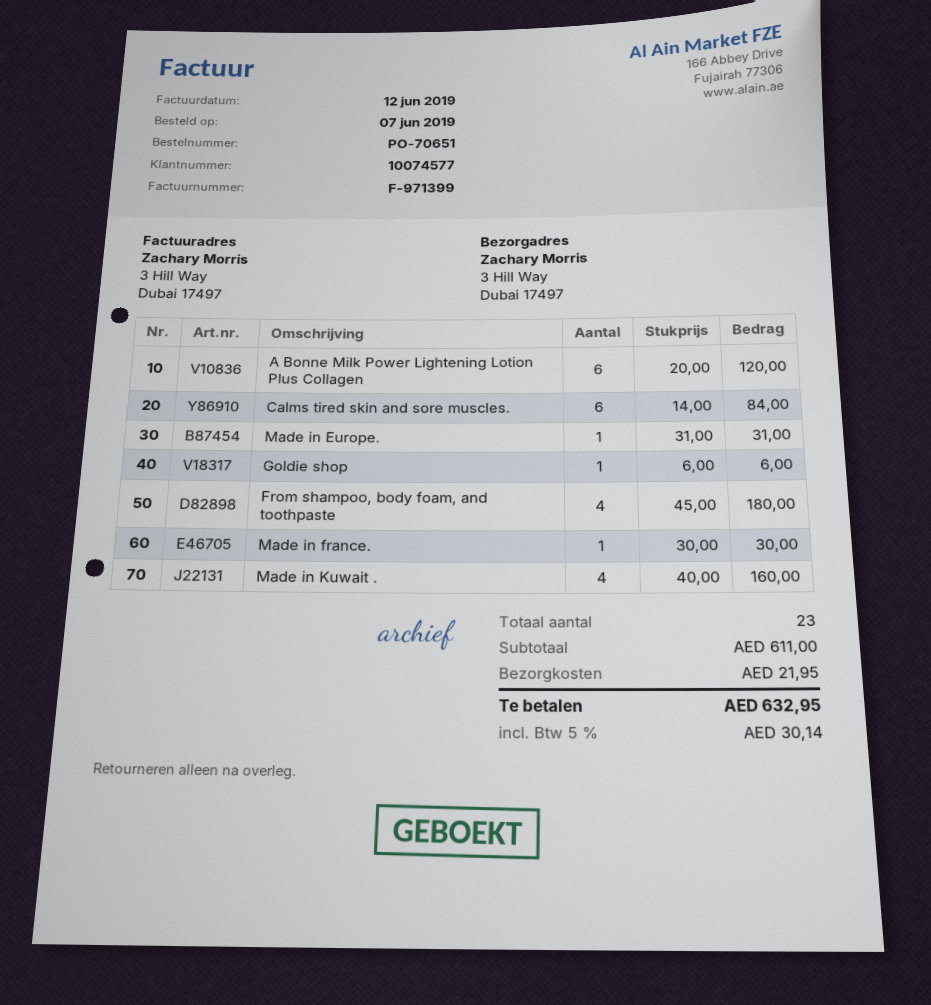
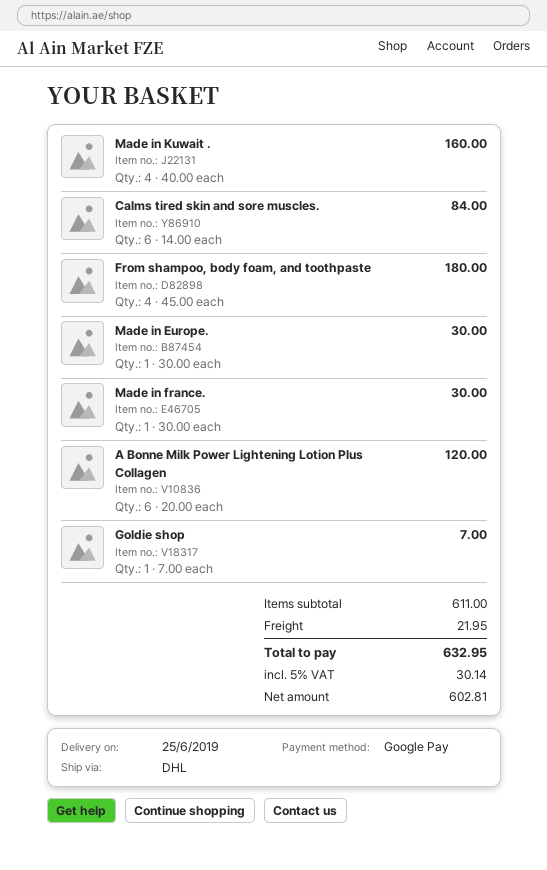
Made in Europe.: 1 x 31.00 = 31.00 -> 1 x 30.00 = 30.00
Goldie shop: 1 x 6.00 = 6.00 -> 1 x 7.00 = 7.00

